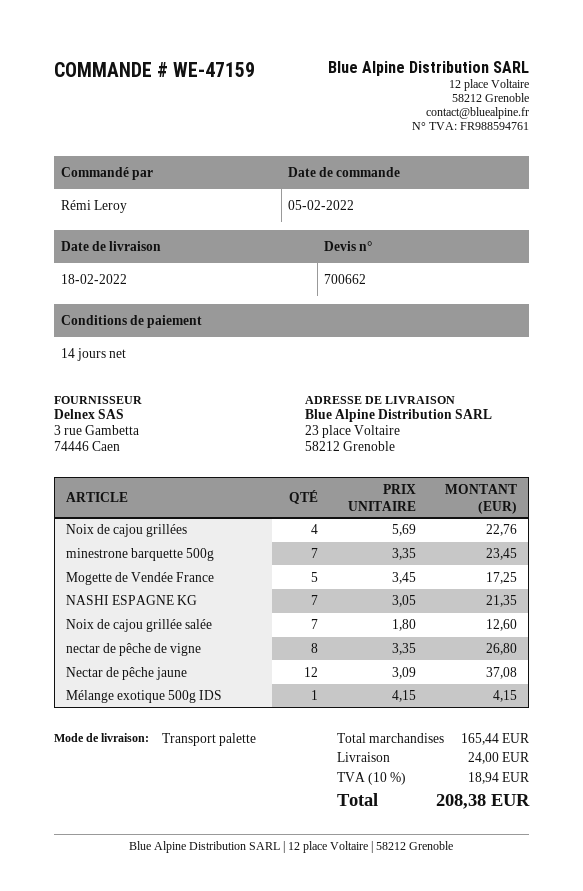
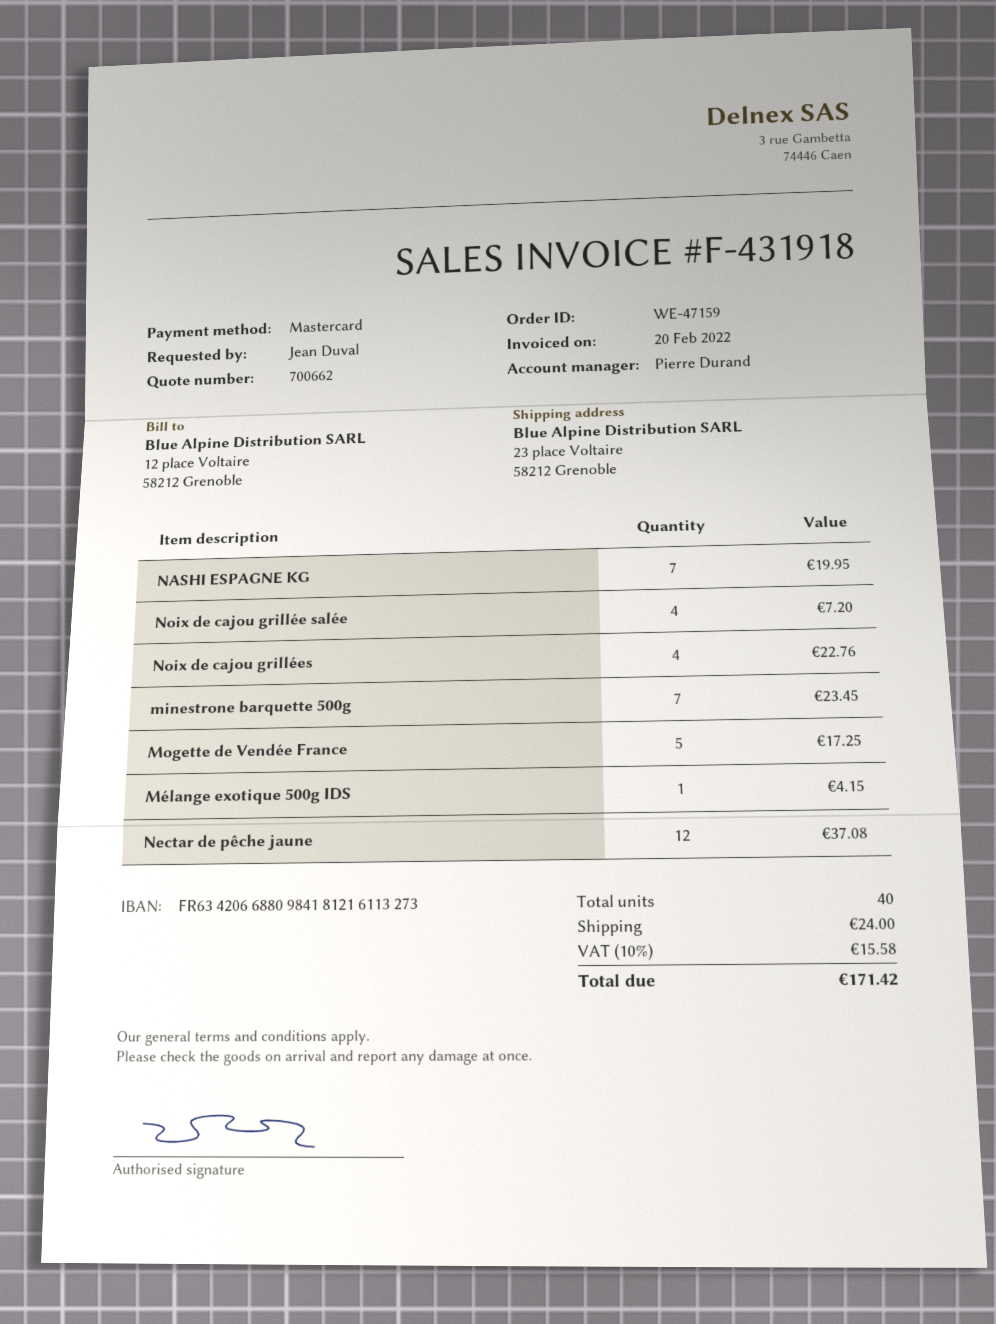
ordered by: Rémi Leroy -> Jean Duval
NASHI ESPAGNE KG: 7 for 21.35 -> 7 for 19.95
Noix de cajou grillée salée: 7 for 12.60 -> 4 for 7.20
nectar de pêche de vigne: 8 for 26.80 -> none
tax: 10% = 18.94 -> 10% = 15.58
total: 208.38 -> 171.42

